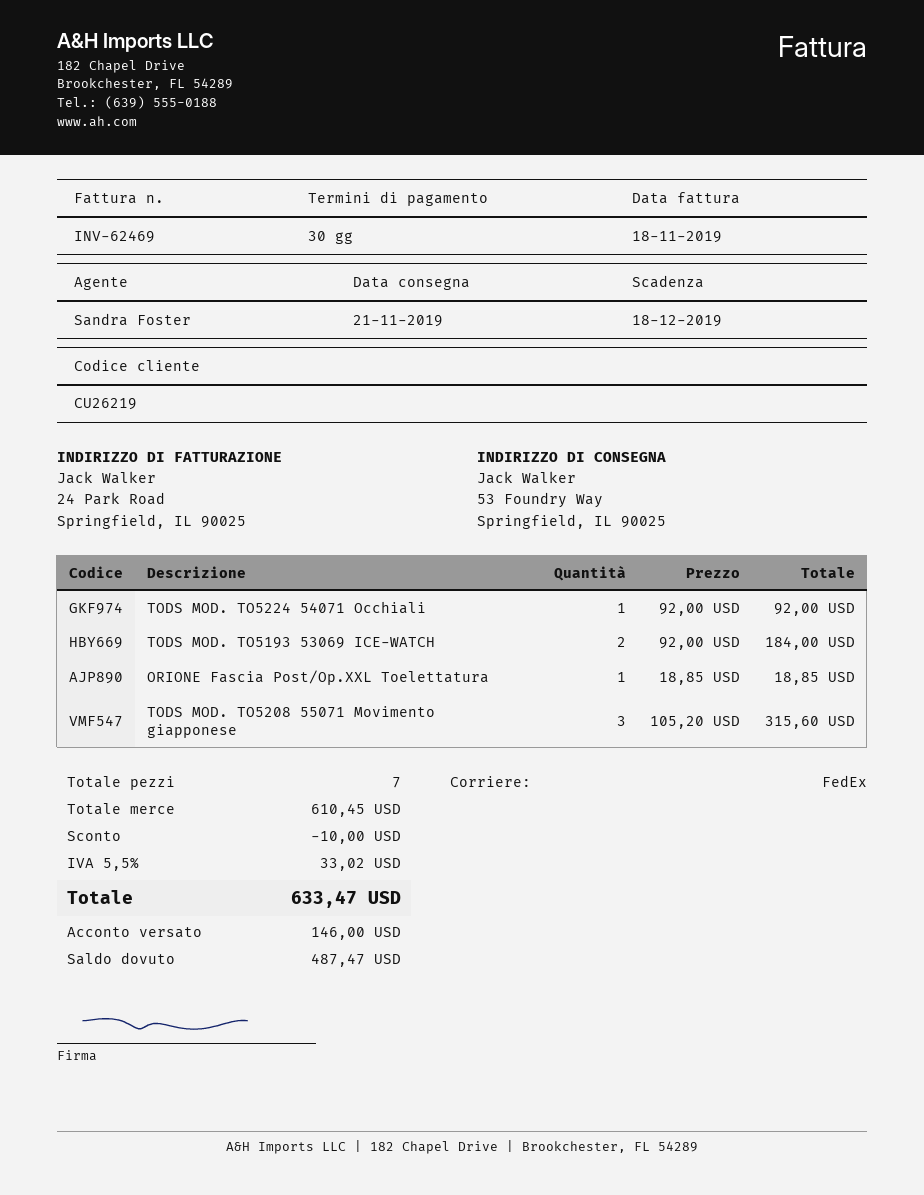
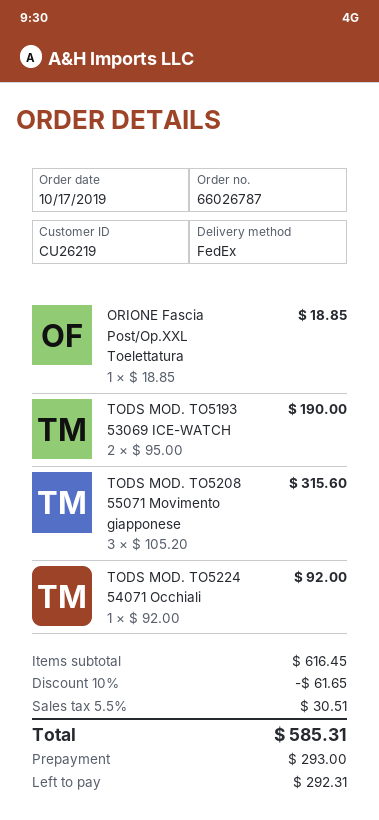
TODS MOD. TO5193 53069 ICE-WATCH: 2 x 92.00 = 184.00 -> 2 x 95.00 = 190.00
subtotal: 610.45 -> 616.45
discount: 10.00 -> 61.65
tax: 5.5% = 33.02 -> 5.5% = 30.51
total: 633.47 -> 585.31
deposit: 146.00 -> 293.00
balance: 487.47 -> 292.31

